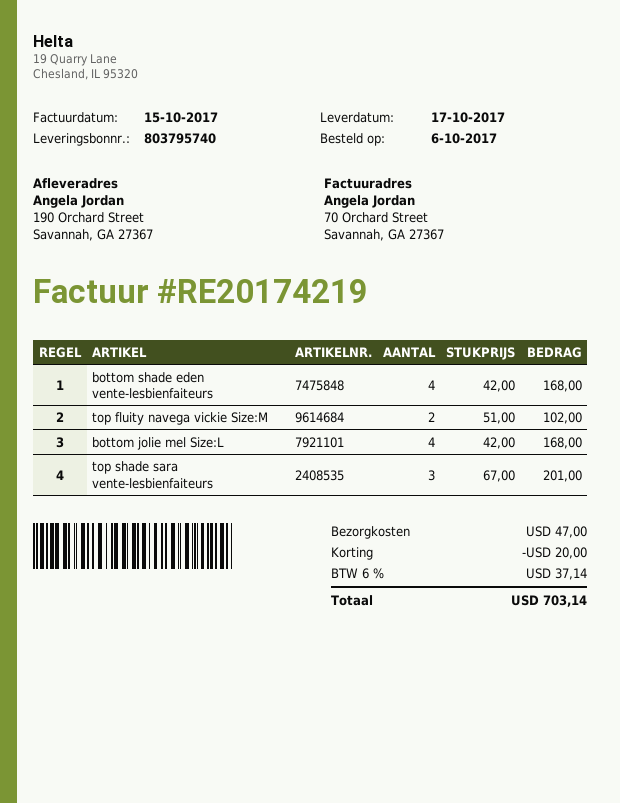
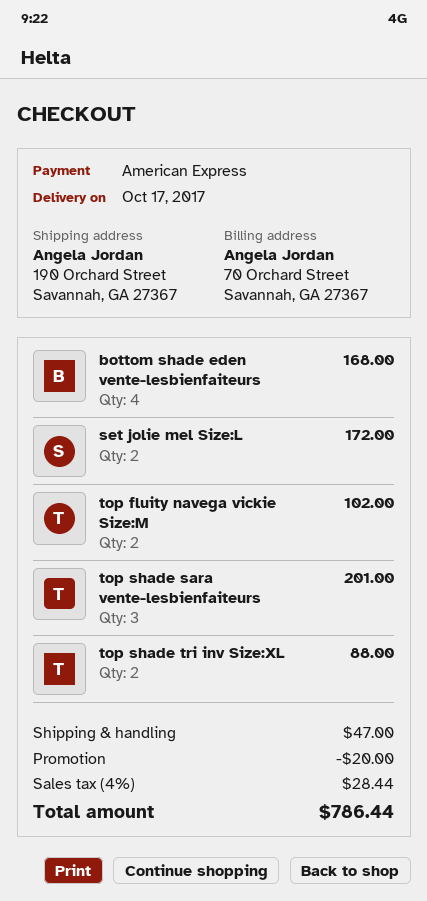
bottom jolie mel Size:L: 4 for 168.00 -> none
set jolie mel Size:L: none -> 2 for 172.00
top shade tri inv Size:XL: none -> 2 for 88.00
tax: 6% = 37.14 -> 4% = 28.44
total: 703.14 -> 786.44

